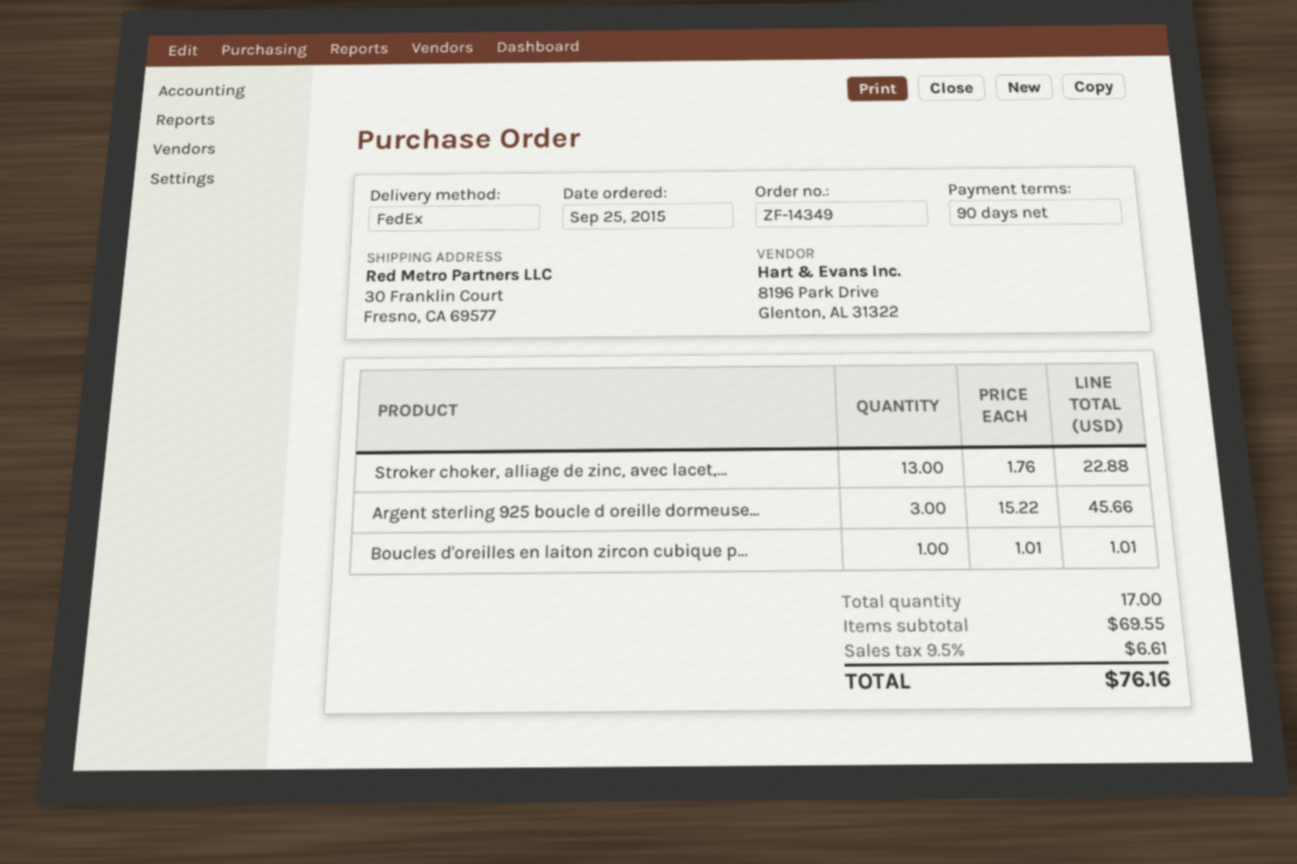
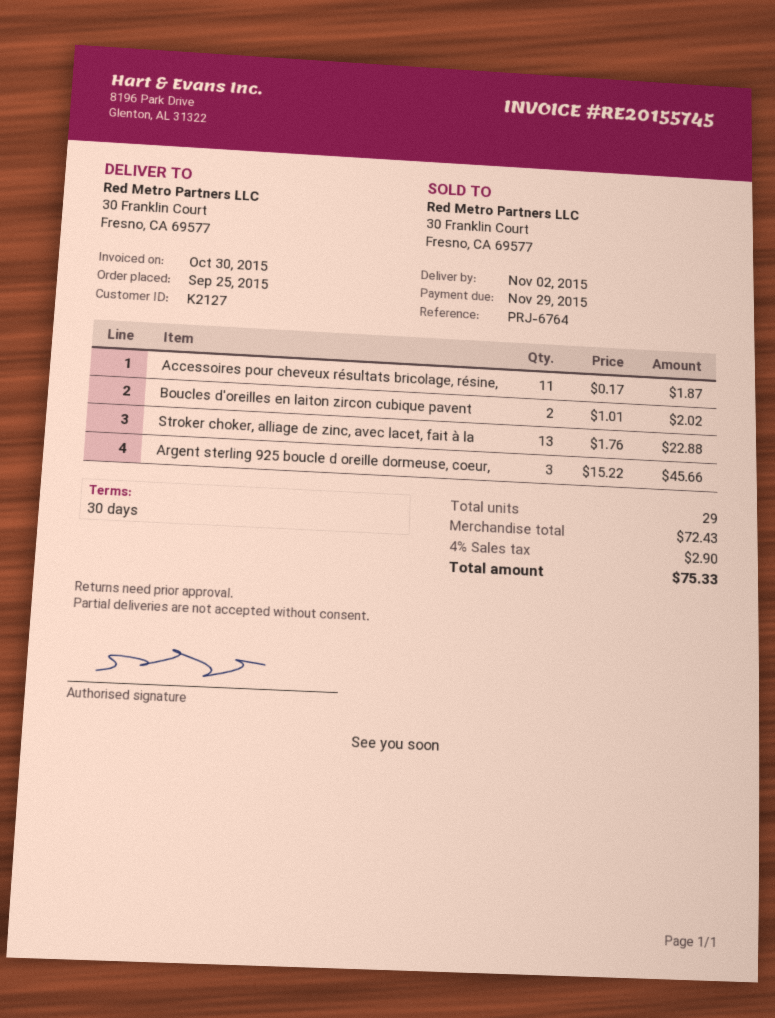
payment terms: 90 days -> 30 days
Boucles d'oreilles en laiton zircon cubique p...: 1 x 1.01 = 1.01 -> 2 x 1.01 = 2.02
Accessoires pour cheveux résultats bricolage, résine,: none -> 11 x 0.17 = 1.87
total quantity: 17 -> 29
subtotal: 69.55 -> 72.43
tax: 9.5% = 6.61 -> 4% = 2.90
total: 76.16 -> 75.33

